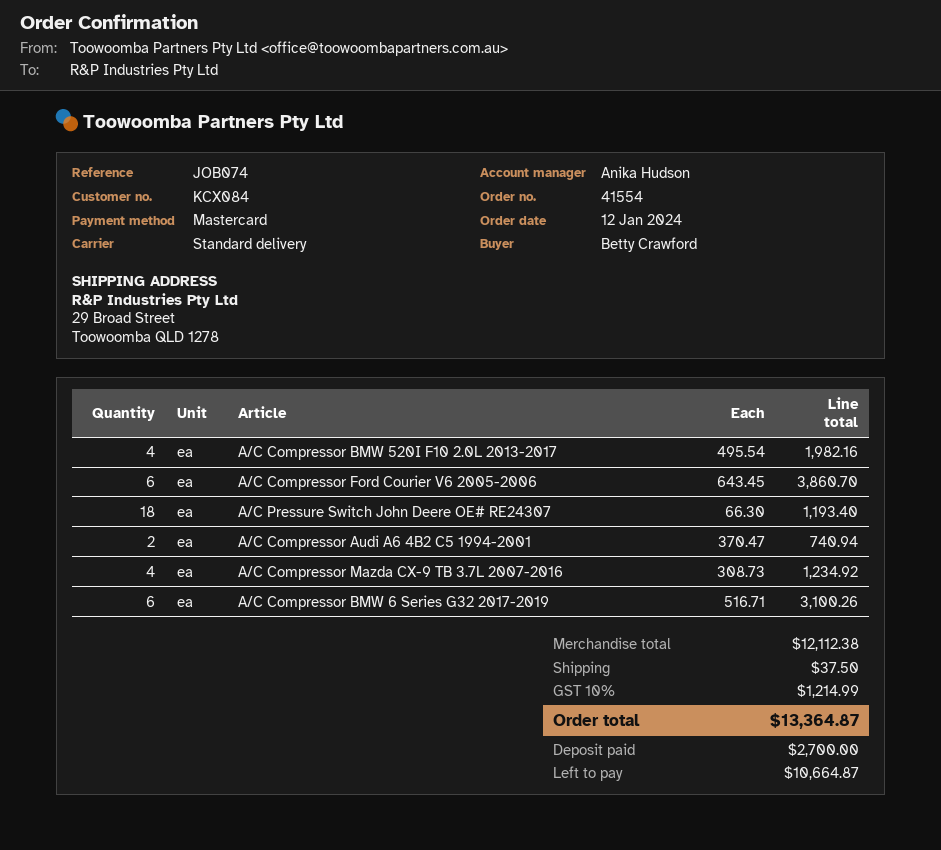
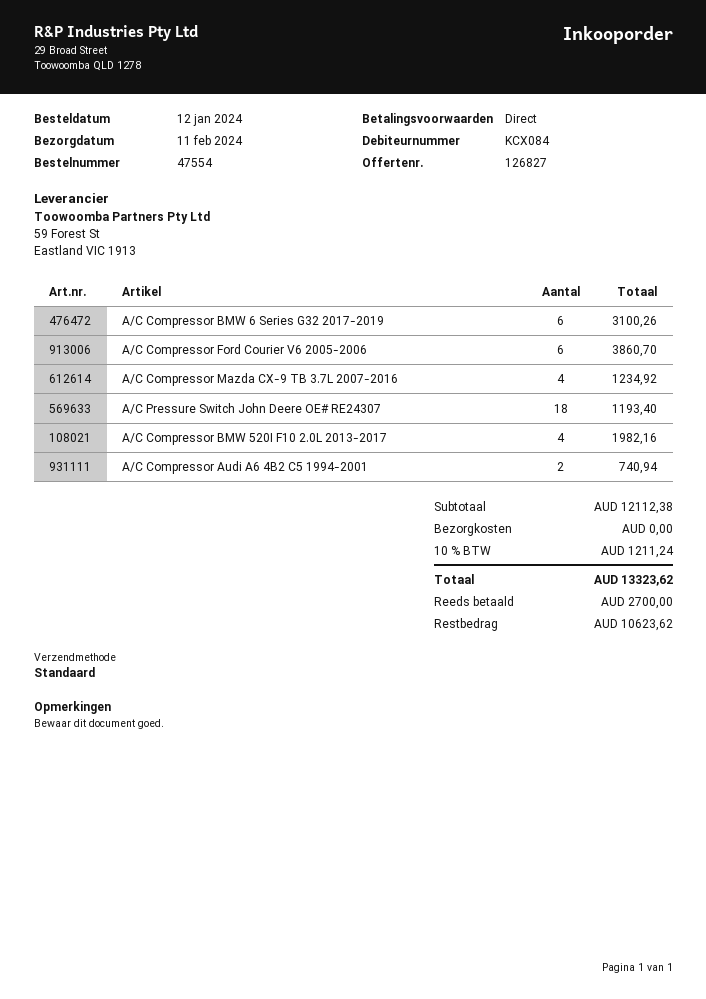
order number: 41554 -> 47554
shipping: 37.50 -> 0.00
tax: 10% = 1214.99 -> 10% = 1211.24
total: 13364.87 -> 13323.62
balance: 10664.87 -> 10623.62

